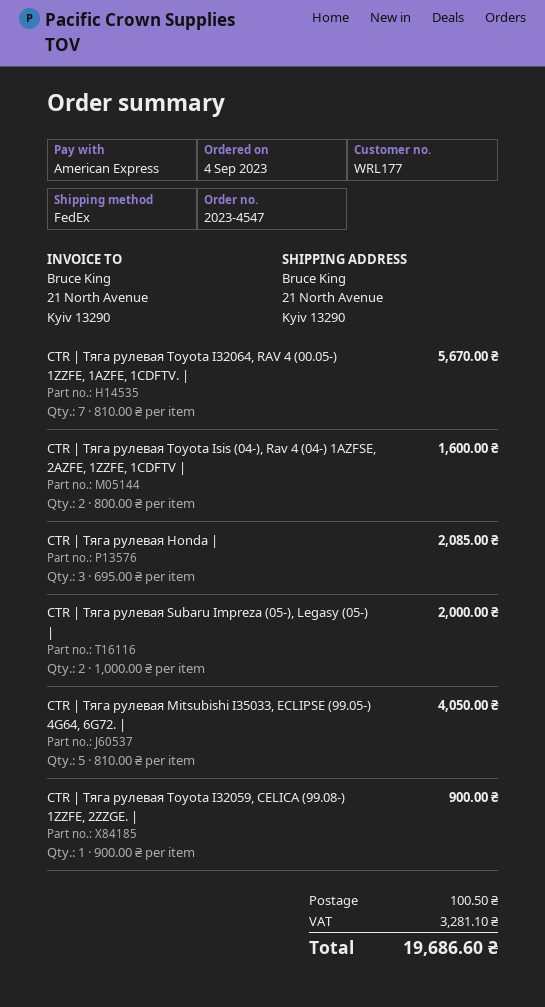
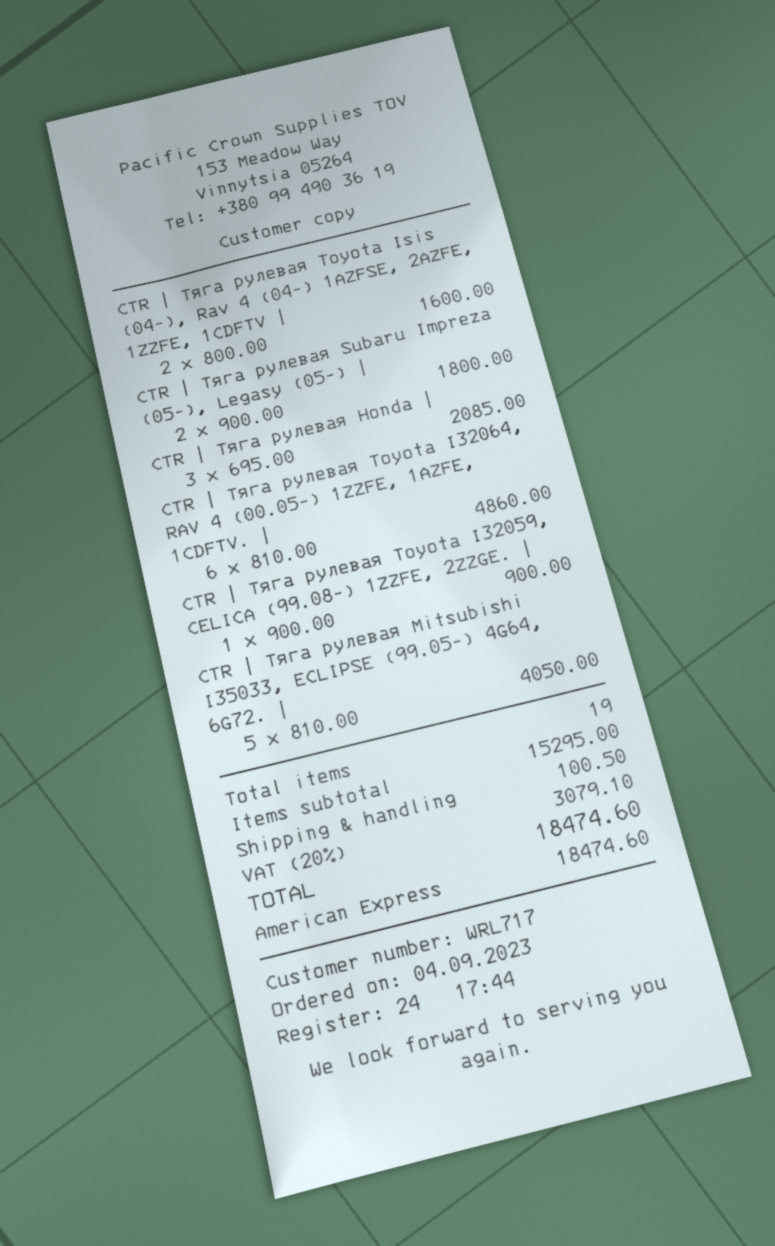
customer number: WRL177 -> WRL717
CTR | Тяга рулевая Toyota I32064, RAV 4 (00.05-) 1ZZFE, 1AZFE, 1CDFTV. |: 7 x 810.00 = 5670.00 -> 6 x 810.00 = 4860.00
CTR | Тяга рулевая Subaru Impreza (05-), Legasy (05-) |: 2 x 1000.00 = 2000.00 -> 2 x 900.00 = 1800.00
tax: 3281.10 -> 3079.10
total: 19686.60 -> 18474.60

